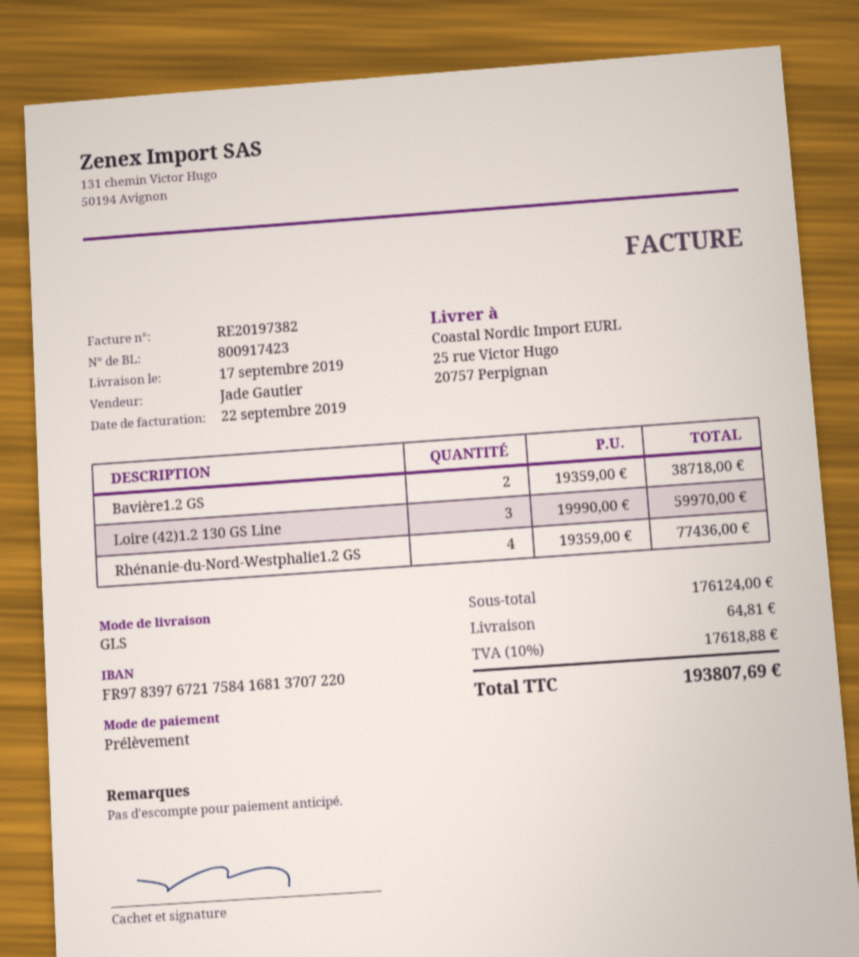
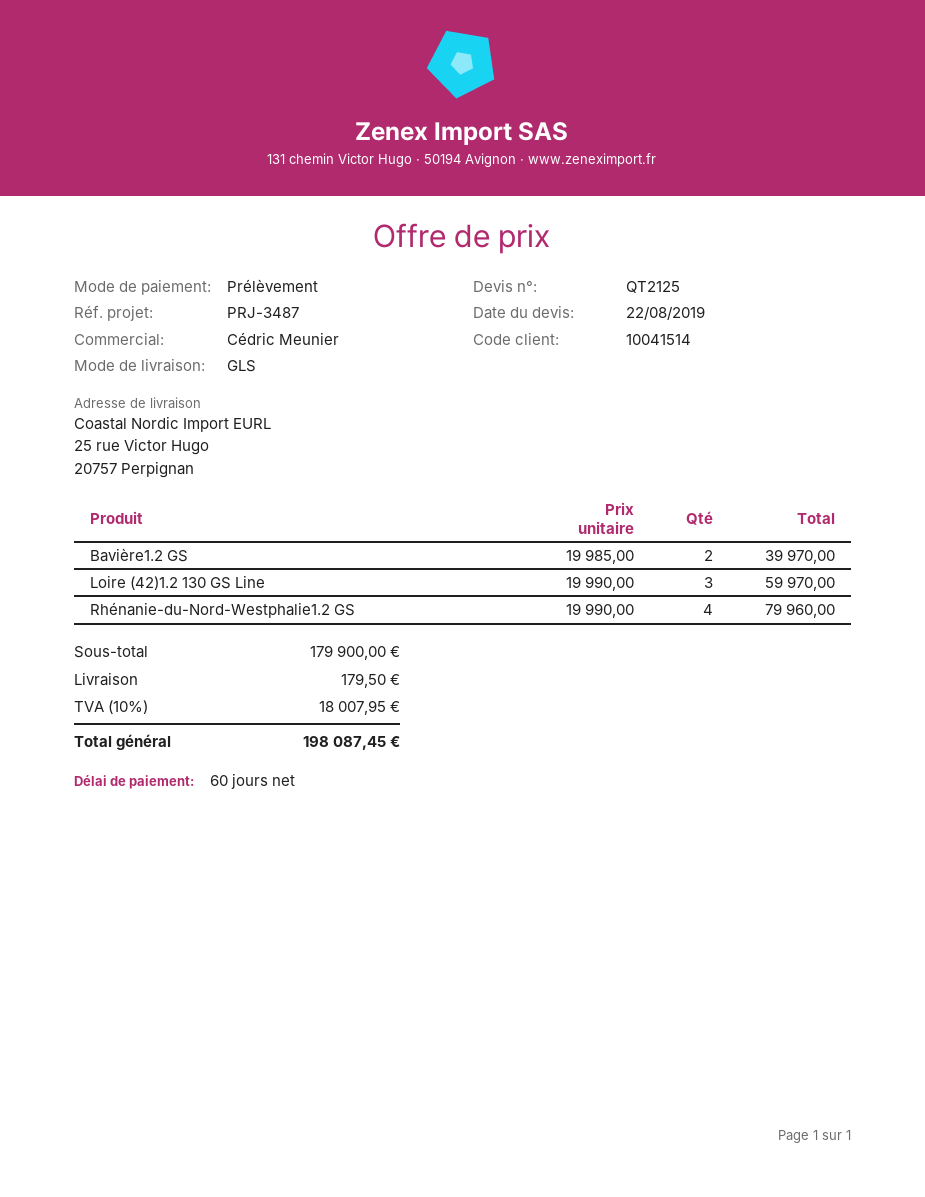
sales rep: Jade Gautier -> Cédric Meunier
Bavière1.2 GS: 2 x 19359.00 = 38718.00 -> 2 x 19985.00 = 39970.00
Rhénanie-du-Nord-Westphalie1.2 GS: 4 x 19359.00 = 77436.00 -> 4 x 19990.00 = 79960.00
subtotal: 176124.00 -> 179900.00
shipping: 64.81 -> 179.50
tax: 10% = 17618.88 -> 10% = 18007.95
total: 193807.69 -> 198087.45

